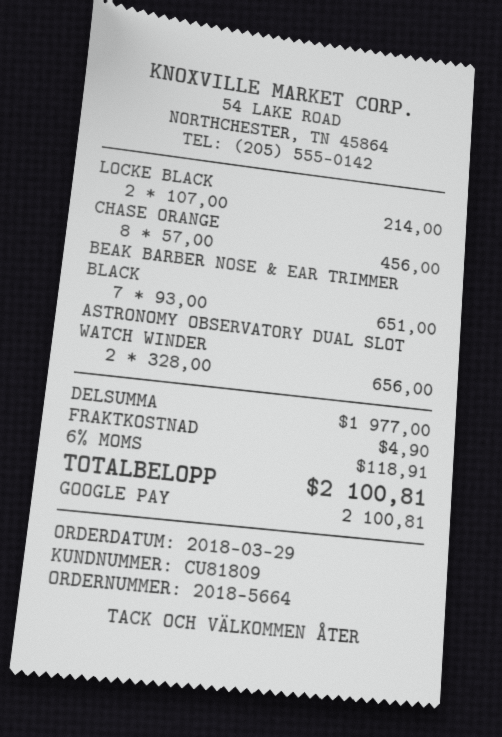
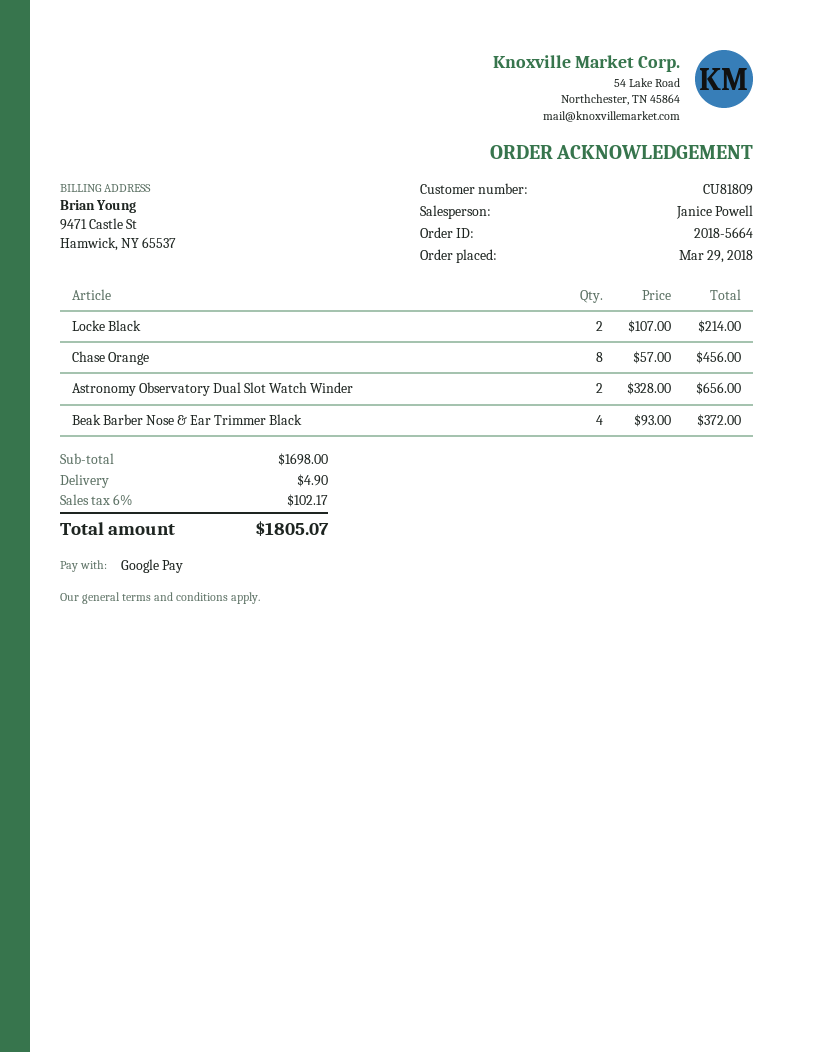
BEAK BARBER NOSE & EAR TRIMMER BLACK: 7 x 93.00 = 651.00 -> 4 x 93.00 = 372.00
subtotal: 1977.00 -> 1698.00
tax: 6% = 118.91 -> 6% = 102.17
total: 2100.81 -> 1805.07

